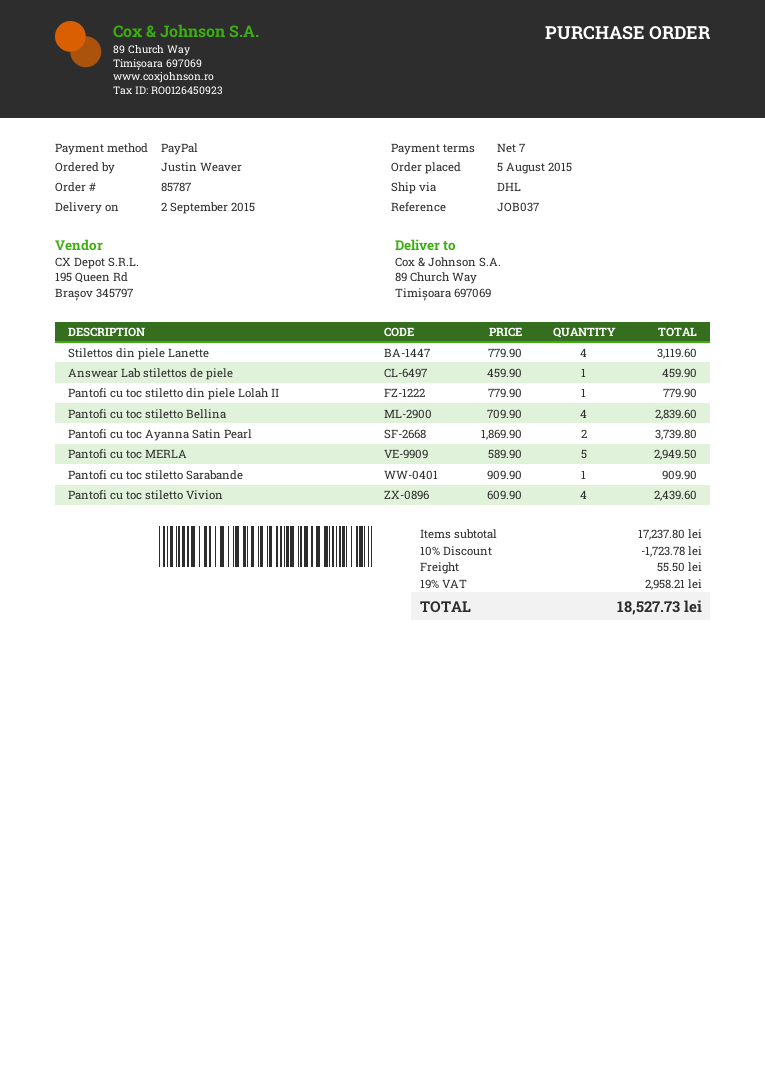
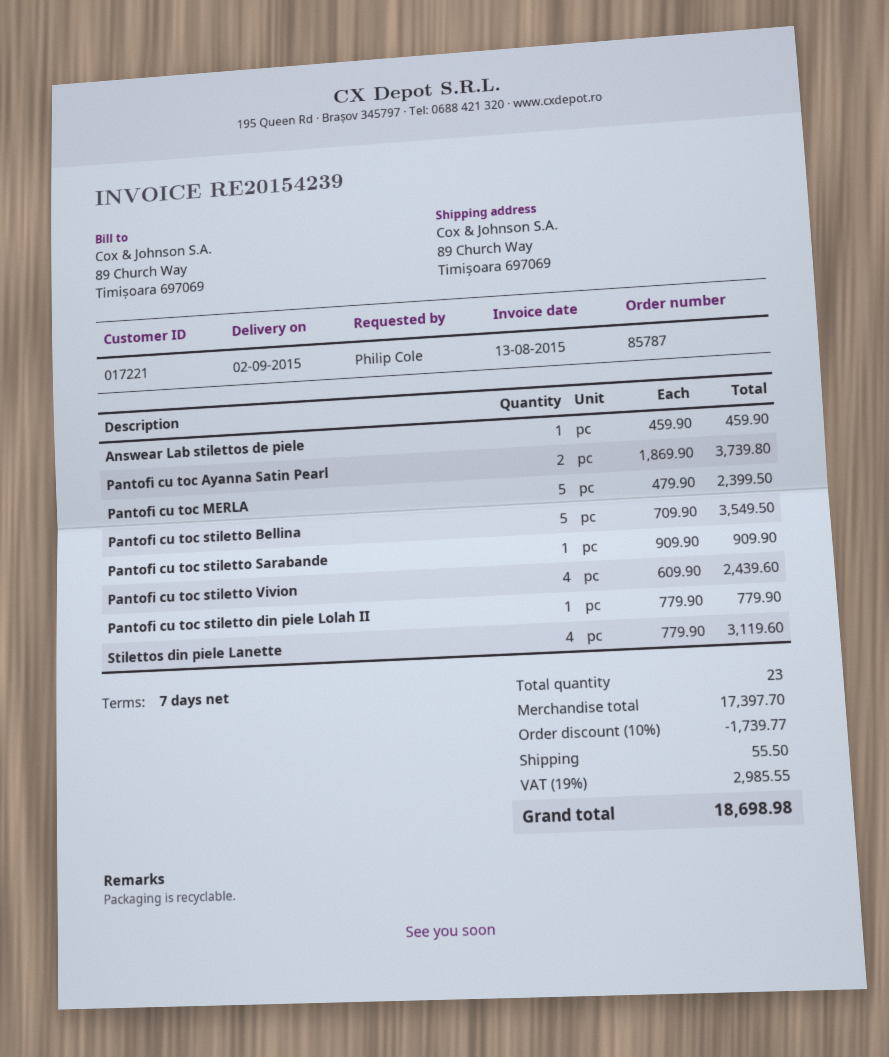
ordered by: Justin Weaver -> Philip Cole
Pantofi cu toc stiletto Bellina: 4 x 709.90 = 2839.60 -> 5 x 709.90 = 3549.50
Pantofi cu toc MERLA: 5 x 589.90 = 2949.50 -> 5 x 479.90 = 2399.50
subtotal: 17237.80 -> 17397.70
discount: 10% = 1723.78 -> 10% = 1739.77
tax: 19% = 2958.21 -> 19% = 2985.55
total: 18527.73 -> 18698.98

